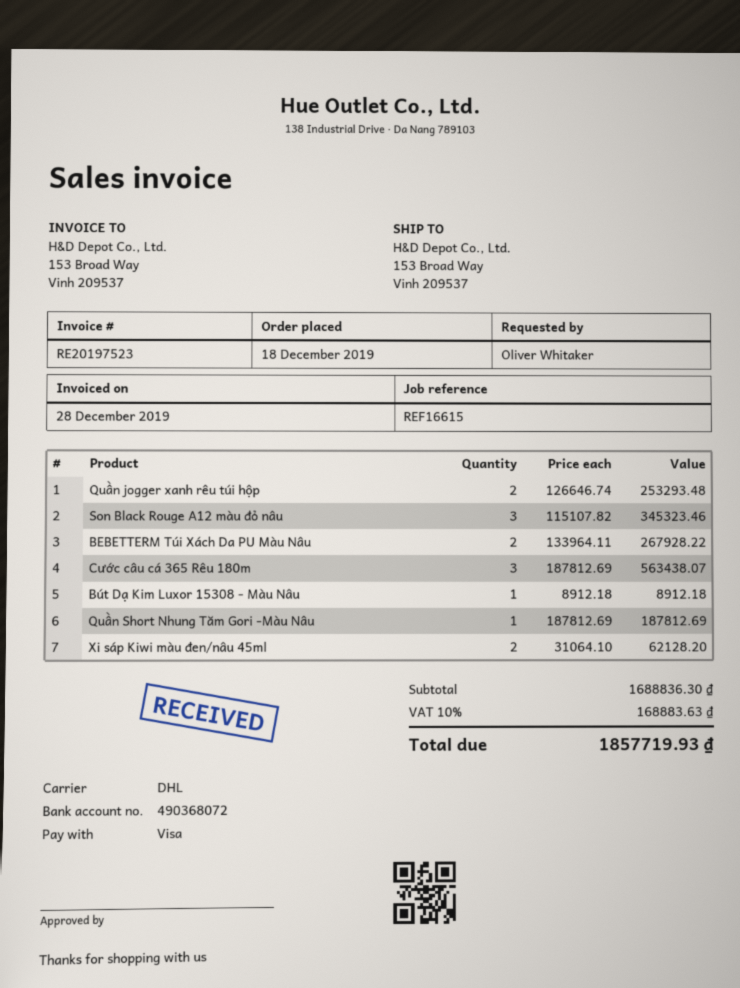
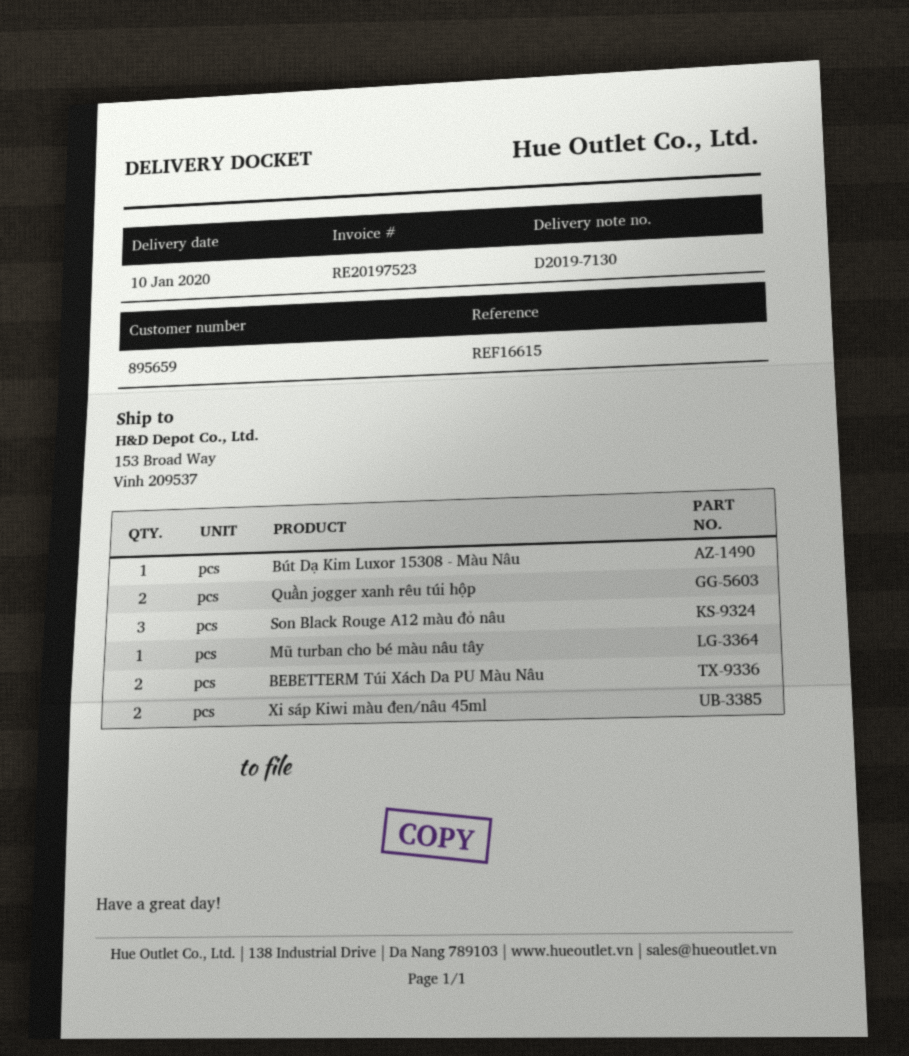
Cước câu cá 365 Rêu 180m: 3 -> none
Quần Short Nhung Tăm Gori -Màu Nâu: 1 -> none
Mũ turban cho bé màu nâu tây: none -> 1

